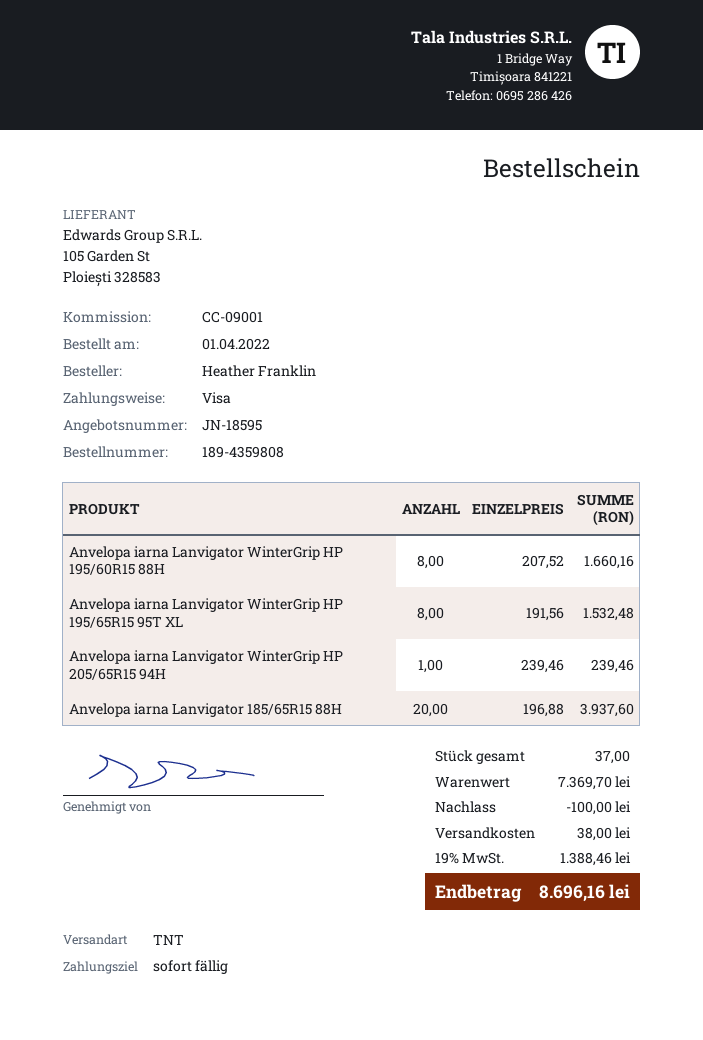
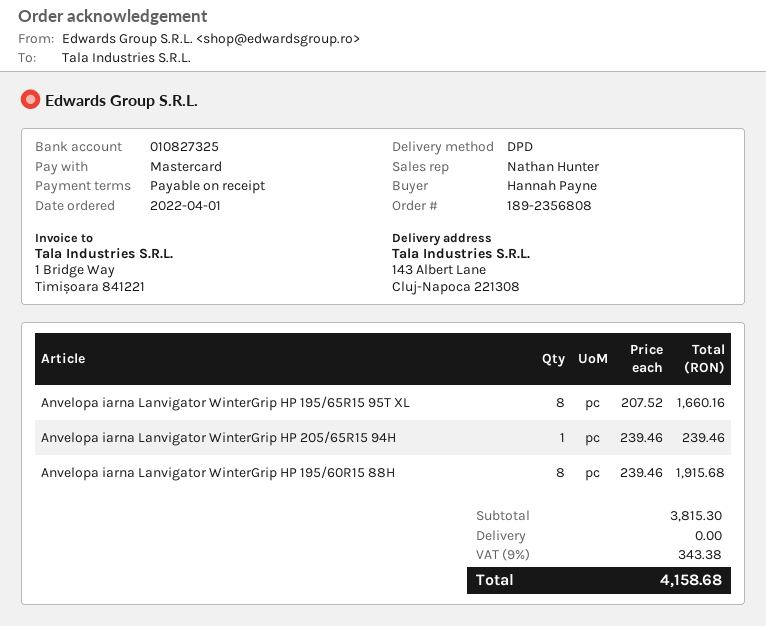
order number: 189-4359808 -> 189-2356808
ordered by: Heather Franklin -> Hannah Payne
payment method: Visa -> Mastercard
shipping method: TNT -> DPD
Anvelopa iarna Lanvigator WinterGrip HP 195/60R15 88H: 8 x 207.52 = 1660.16 -> 8 x 239.46 = 1915.68
Anvelopa iarna Lanvigator WinterGrip HP 195/65R15 95T XL: 8 x 191.56 = 1532.48 -> 8 x 207.52 = 1660.16
Anvelopa iarna Lanvigator 185/65R15 88H: 20 x 196.88 = 3937.60 -> none
subtotal: 7369.70 -> 3815.30
discount: 100.00 -> none
shipping: 38.00 -> 0.00
tax: 19% = 1388.46 -> 9% = 343.38
total: 8696.16 -> 4158.68

